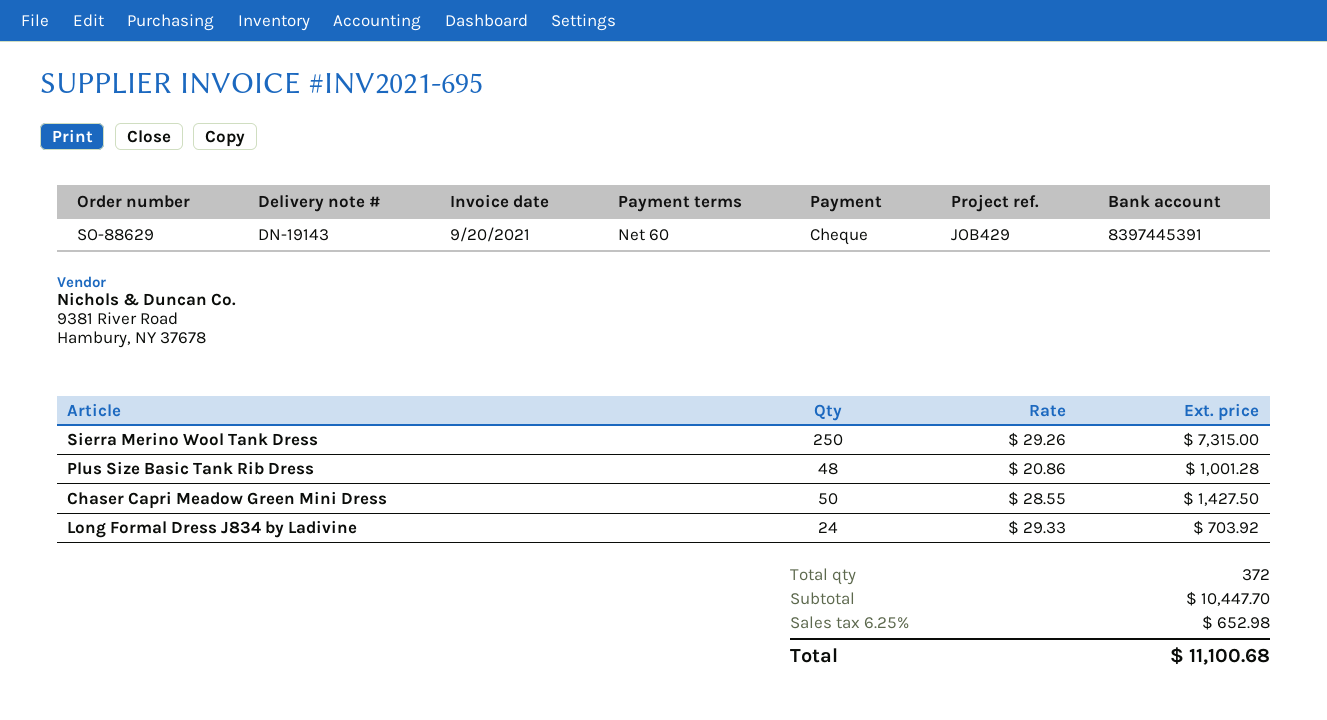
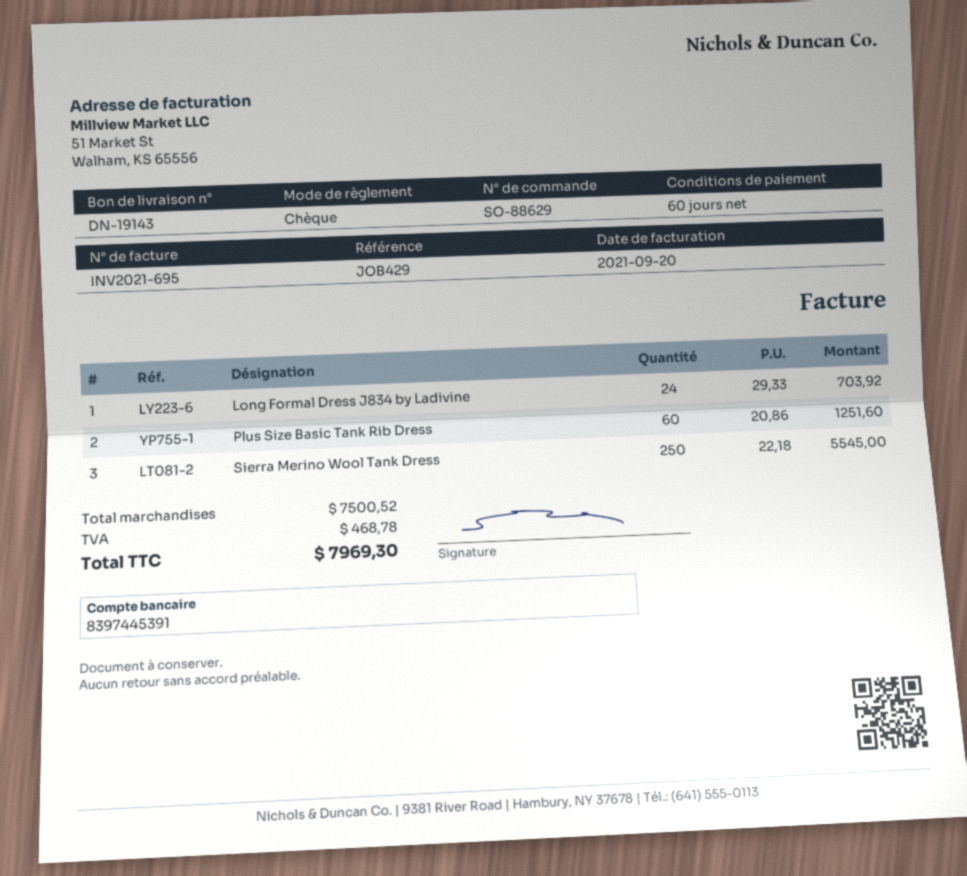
Sierra Merino Wool Tank Dress: 250 x 29.26 = 7315.00 -> 250 x 22.18 = 5545.00
Plus Size Basic Tank Rib Dress: 48 x 20.86 = 1001.28 -> 60 x 20.86 = 1251.60
Chaser Capri Meadow Green Mini Dress: 50 x 28.55 = 1427.50 -> none
subtotal: 10447.70 -> 7500.52
tax: 652.98 -> 468.78
total: 11100.68 -> 7969.30

